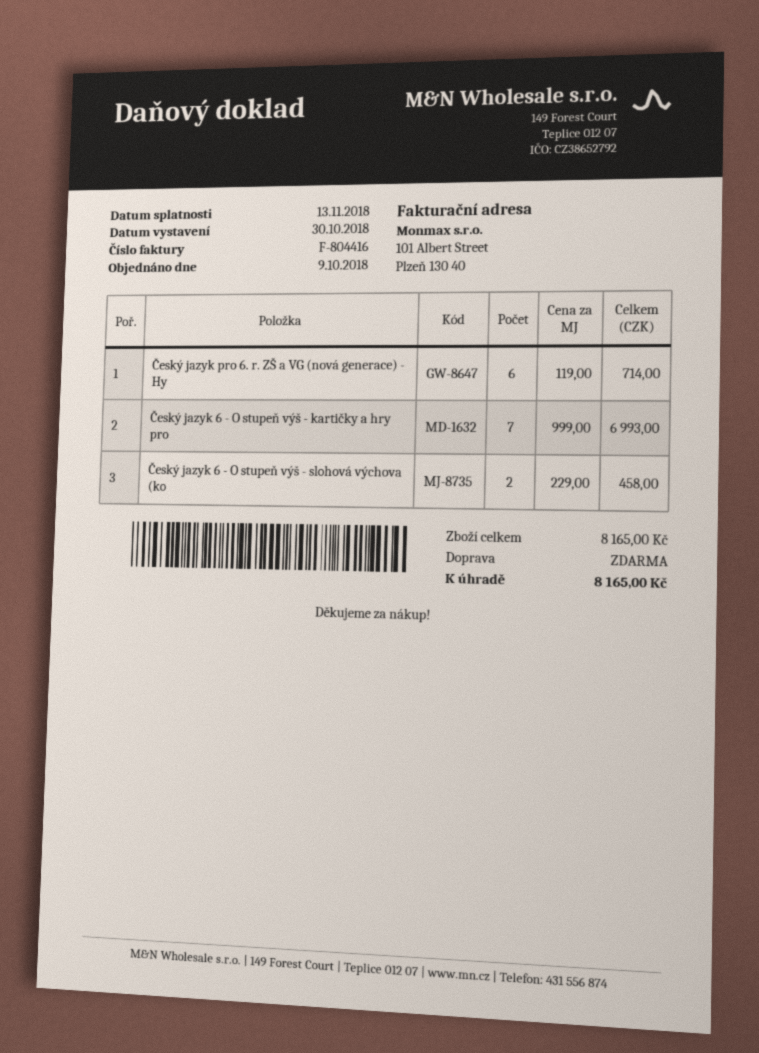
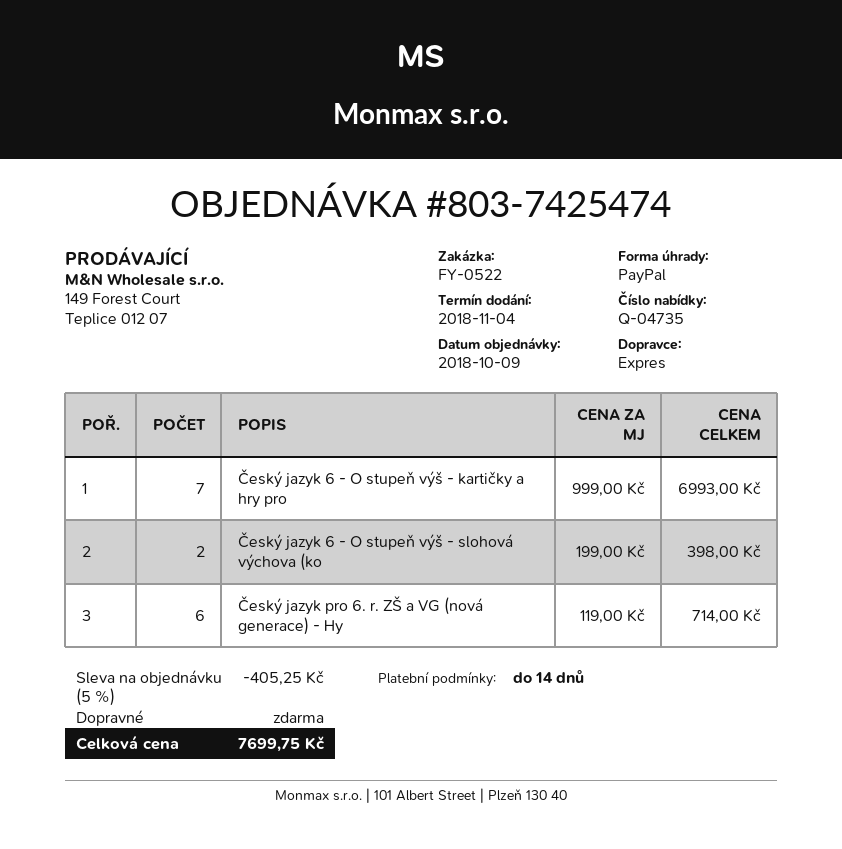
Český jazyk 6 - O stupeň výš - slohová výchova (ko: 2 x 229.00 = 458.00 -> 2 x 199.00 = 398.00
discount: none -> 5% = 405.25
total: 8165.00 -> 7699.75

